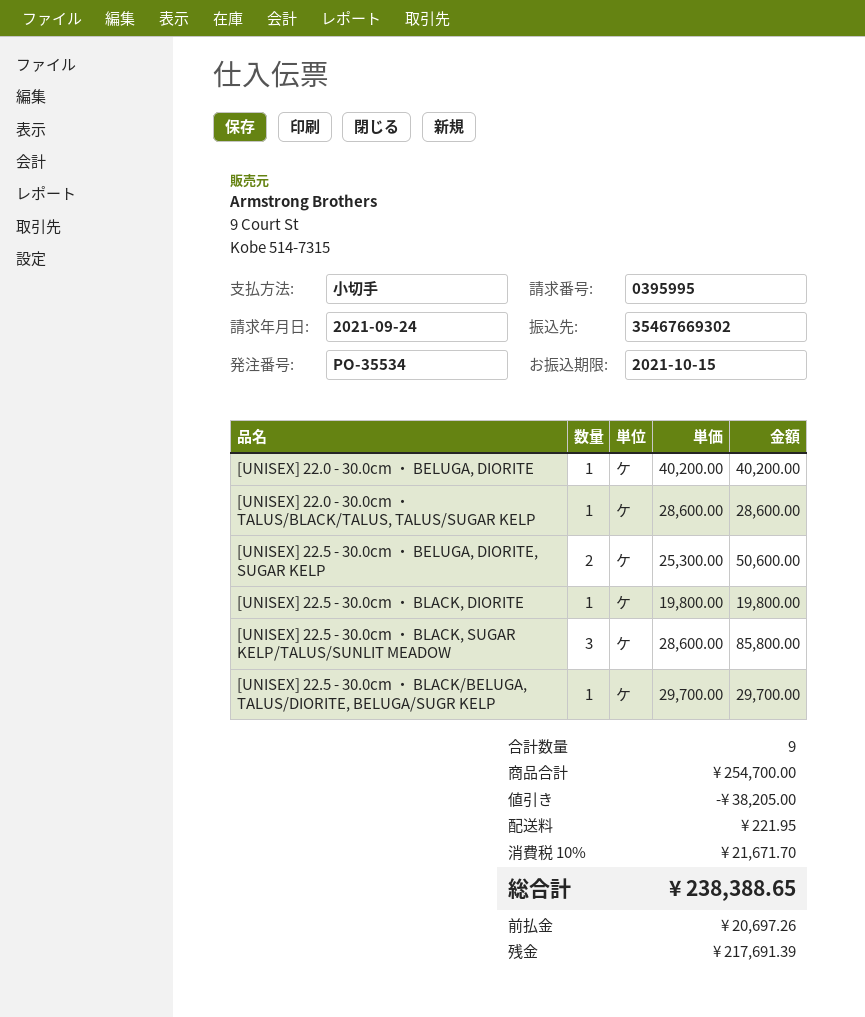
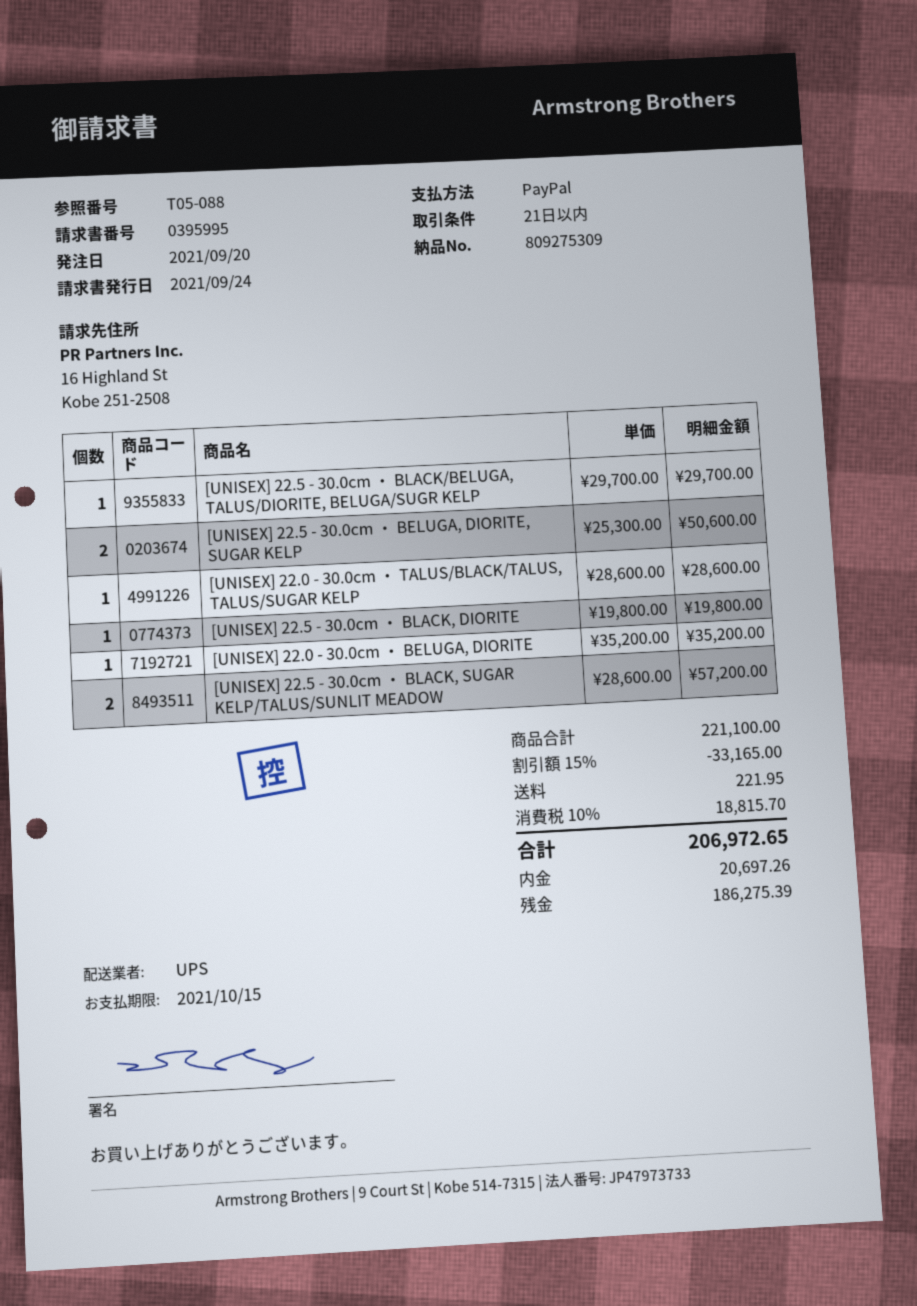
payment method: cheque -> PayPal
[UNISEX] 22.0 - 30.0cm ・ BELUGA, DIORITE: 1 x 40200.00 = 40200.00 -> 1 x 35200.00 = 35200.00
[UNISEX] 22.5 - 30.0cm ・ BLACK, SUGAR KELP/TALUS/SUNLIT MEADOW: 3 x 28600.00 = 85800.00 -> 2 x 28600.00 = 57200.00
subtotal: 254700.00 -> 221100.00
discount: 38205.00 -> 33165.00
tax: 10% = 21671.70 -> 10% = 18815.70
total: 238388.65 -> 206972.65
balance: 217691.39 -> 186275.39

